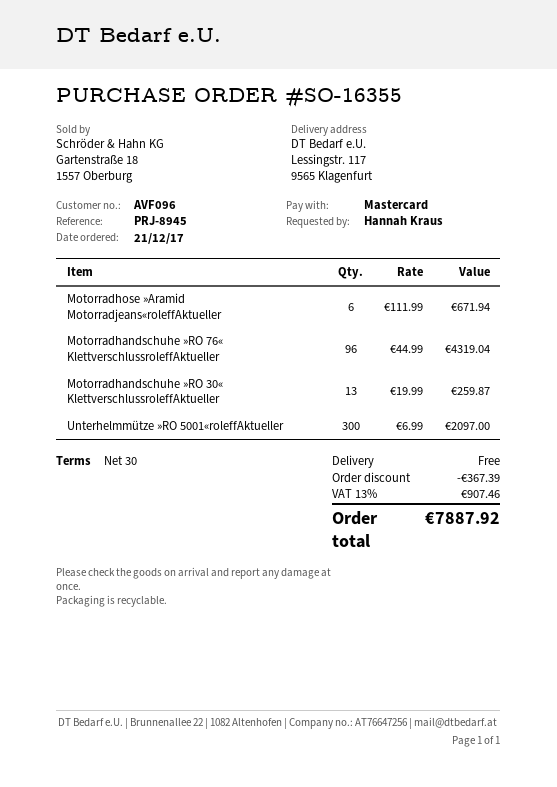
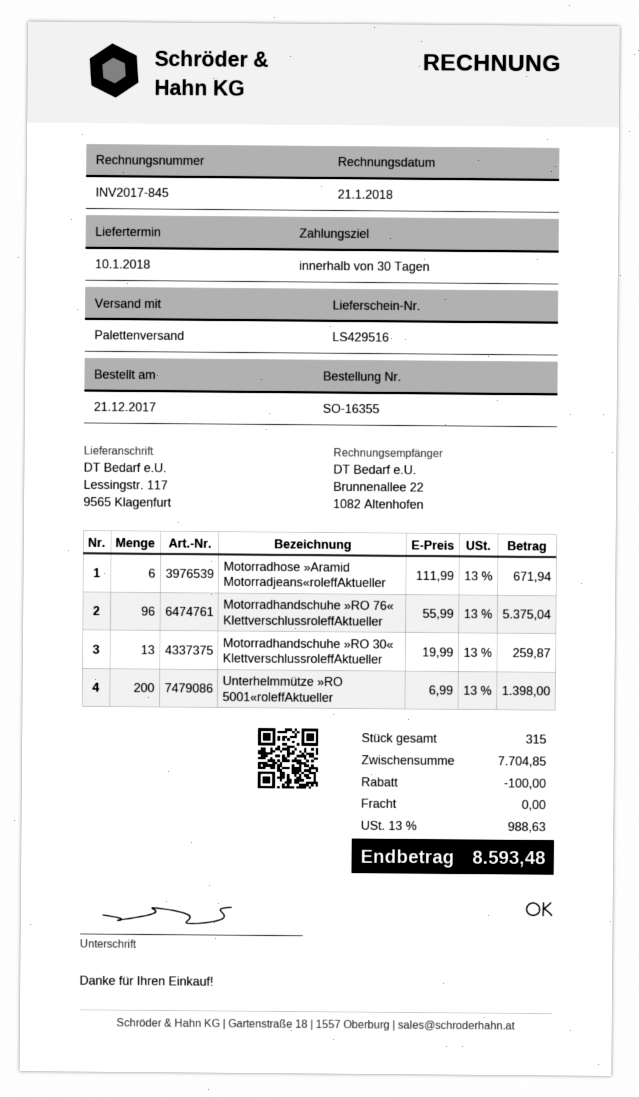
Motorradhandschuhe »RO 76« KlettverschlussroleffAktueller: 96 x 44.99 = 4319.04 -> 96 x 55.99 = 5375.04
Unterhelmmütze »RO 5001«roleffAktueller: 300 x 6.99 = 2097.00 -> 200 x 6.99 = 1398.00
discount: 367.39 -> 100.00
tax: 13% = 907.46 -> 13% = 988.63
total: 7887.92 -> 8593.48

